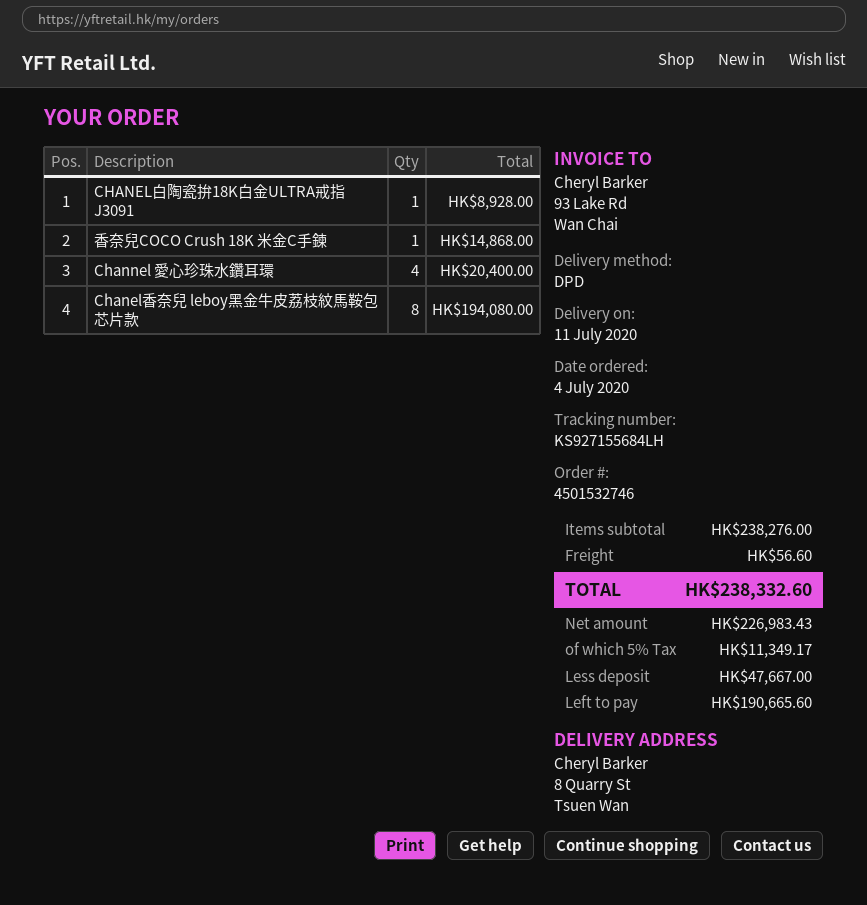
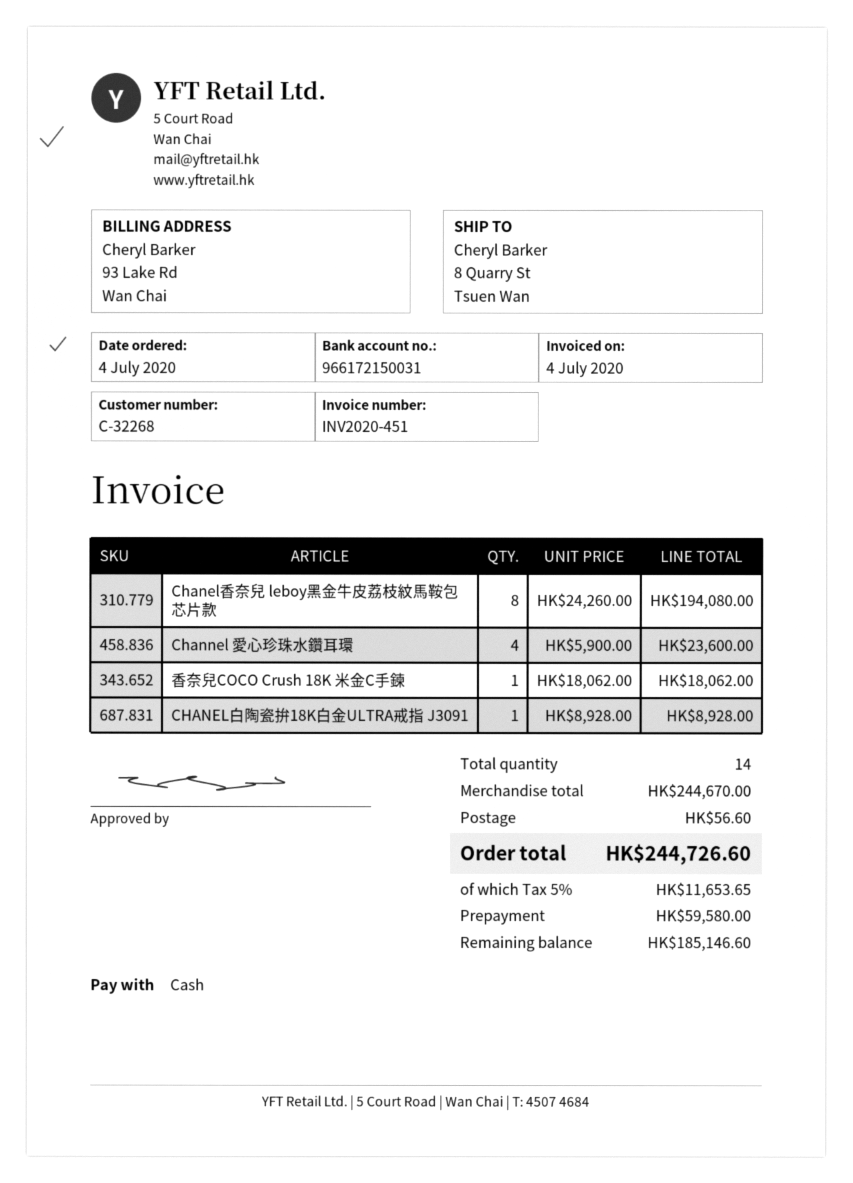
香奈兒COCO Crush 18K 米金C手鍊: 1 for 14868.00 -> 1 for 18062.00
Channel 愛心珍珠水鑽耳環: 4 for 20400.00 -> 4 for 23600.00
subtotal: 238276.00 -> 244670.00
tax: 5% = 11349.17 -> 5% = 11653.65
total: 238332.60 -> 244726.60
deposit: 47667.00 -> 59580.00
balance: 190665.60 -> 185146.60

